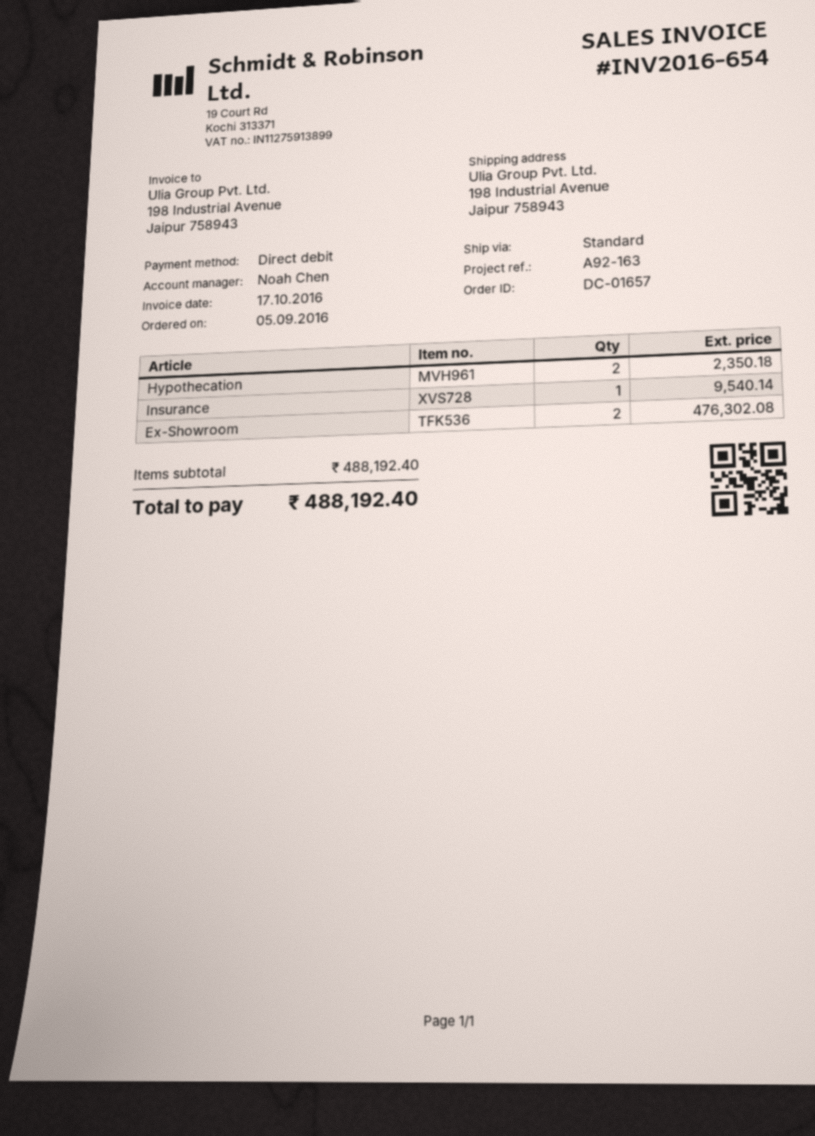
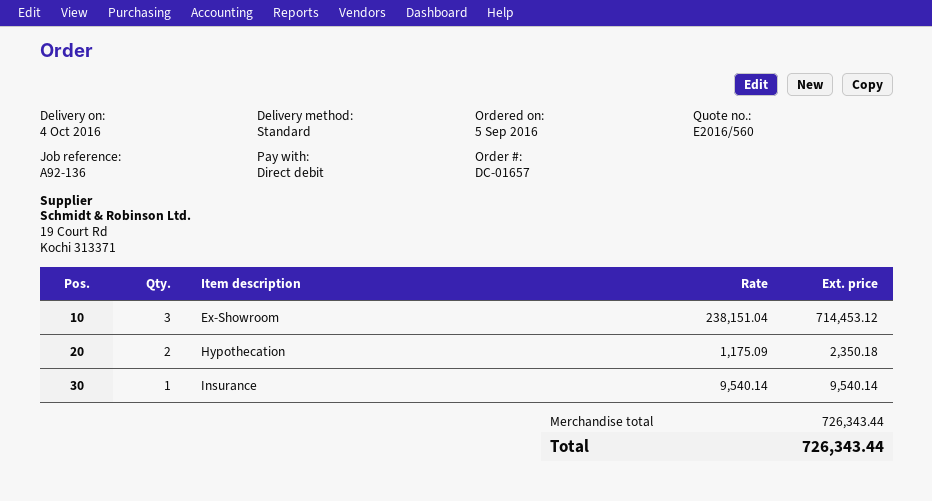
reference: A92-163 -> A92-136
Ex-Showroom: 2 for 476302.08 -> 3 for 714453.12
subtotal: 488192.40 -> 726343.44
total: 488192.40 -> 726343.44

